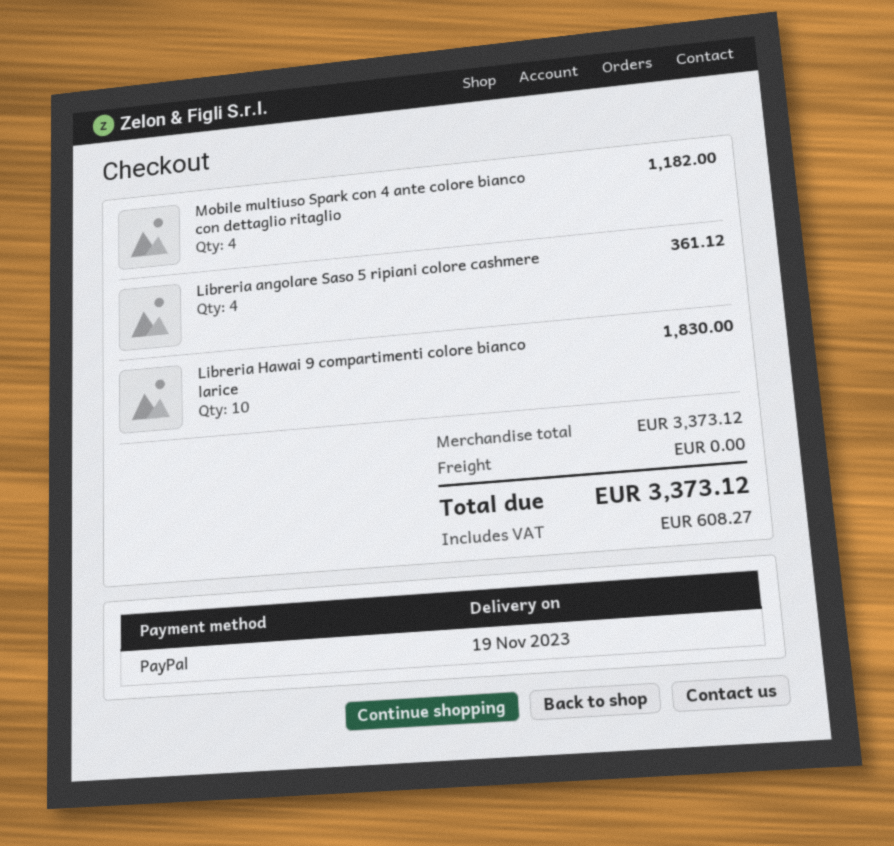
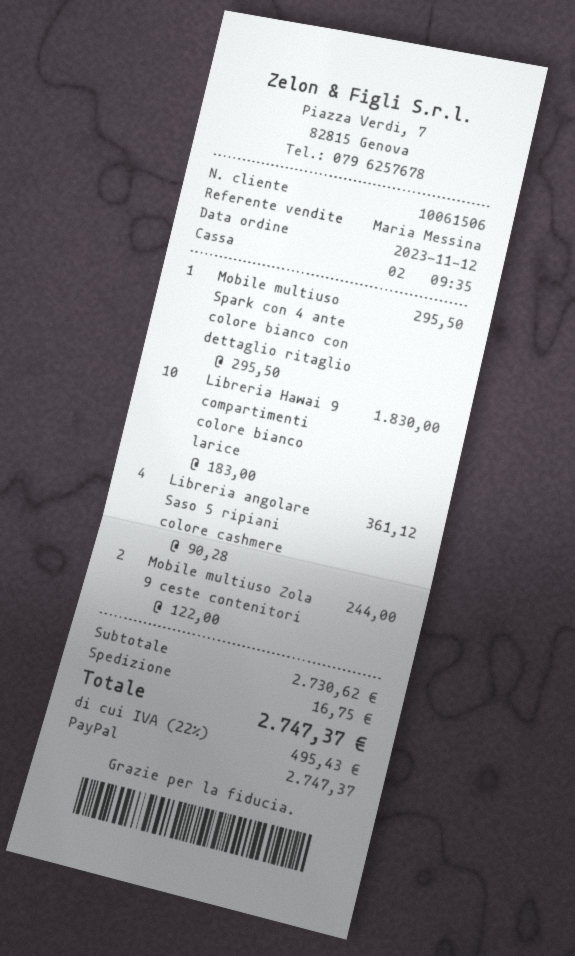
Mobile multiuso Spark con 4 ante colore bianco con dettaglio ritaglio: 4 for 1182.00 -> 1 for 295.50
Mobile multiuso Zola 9 ceste contenitori: none -> 2 for 244.00
subtotal: 3373.12 -> 2730.62
shipping: 0.00 -> 16.75
tax: 608.27 -> 495.43
total: 3373.12 -> 2747.37

